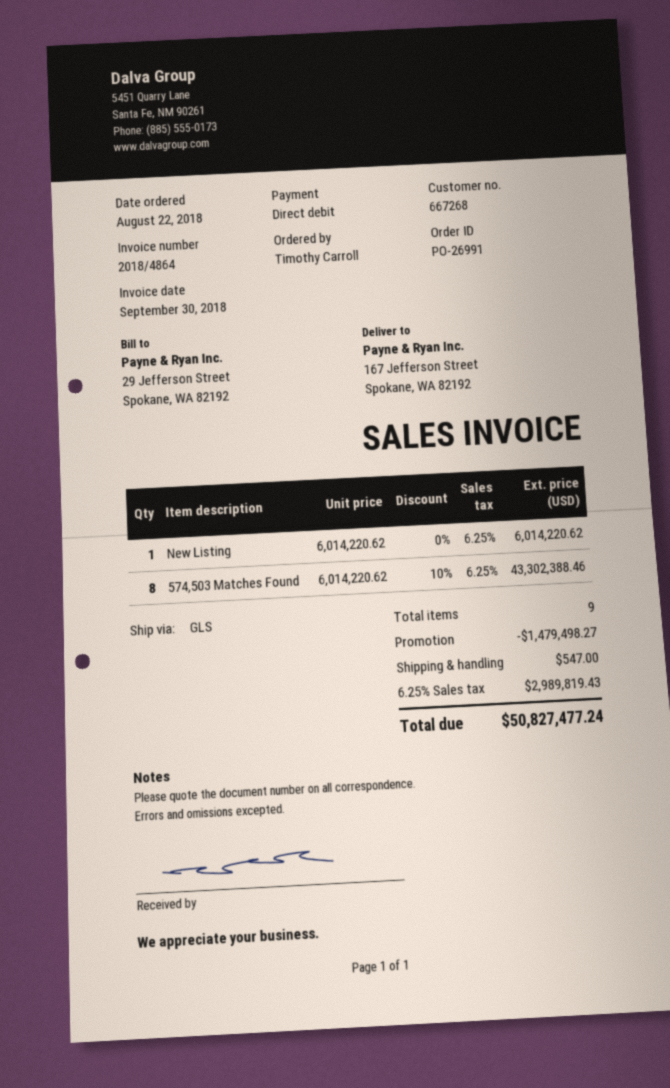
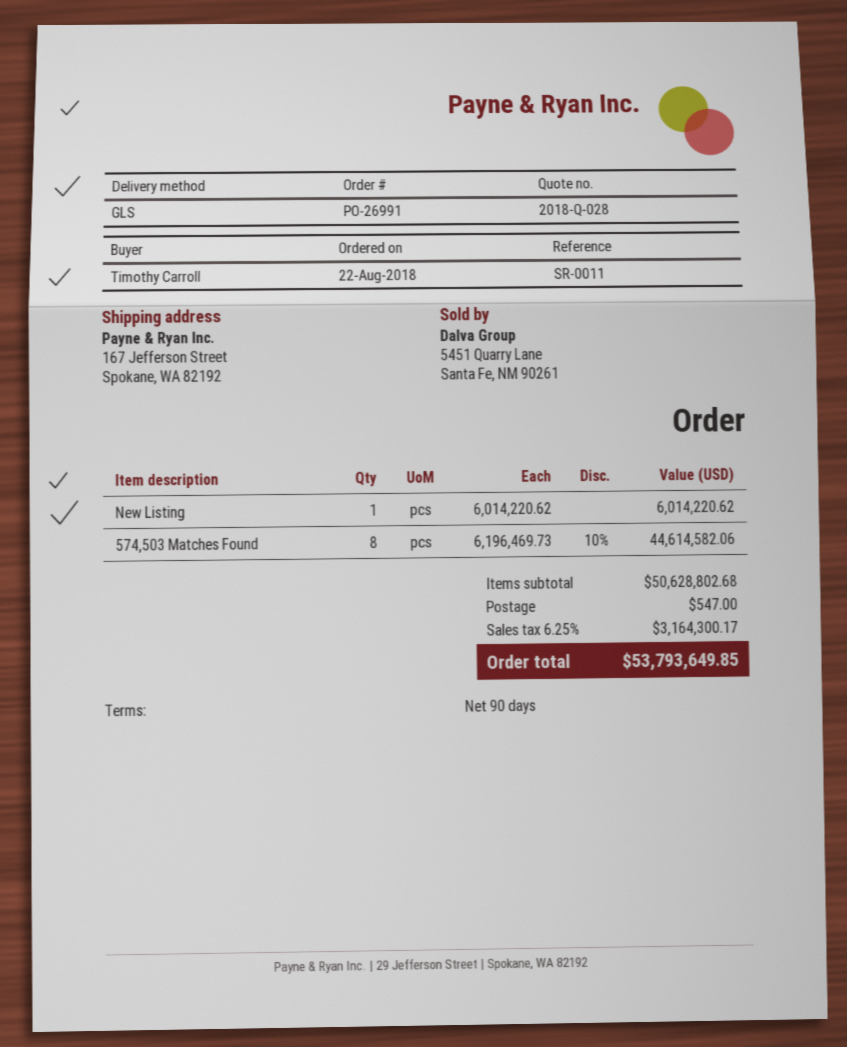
574,503 Matches Found: 8 x 6014220.62 - 10% = 43302388.46 -> 8 x 6196469.73 - 10% = 44614582.06
discount: 1479498.27 -> none
tax: 6.25% = 2989819.43 -> 6.25% = 3164300.17
total: 50827477.24 -> 53793649.85

